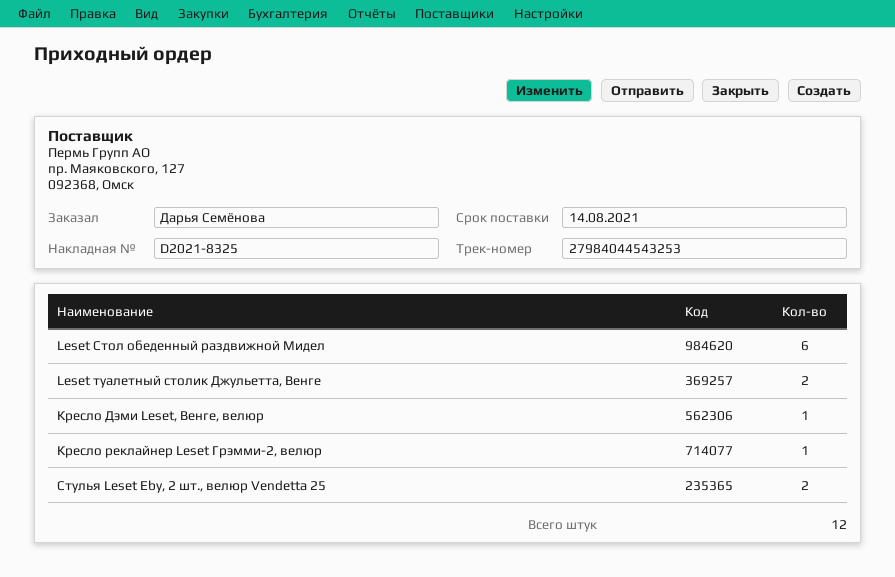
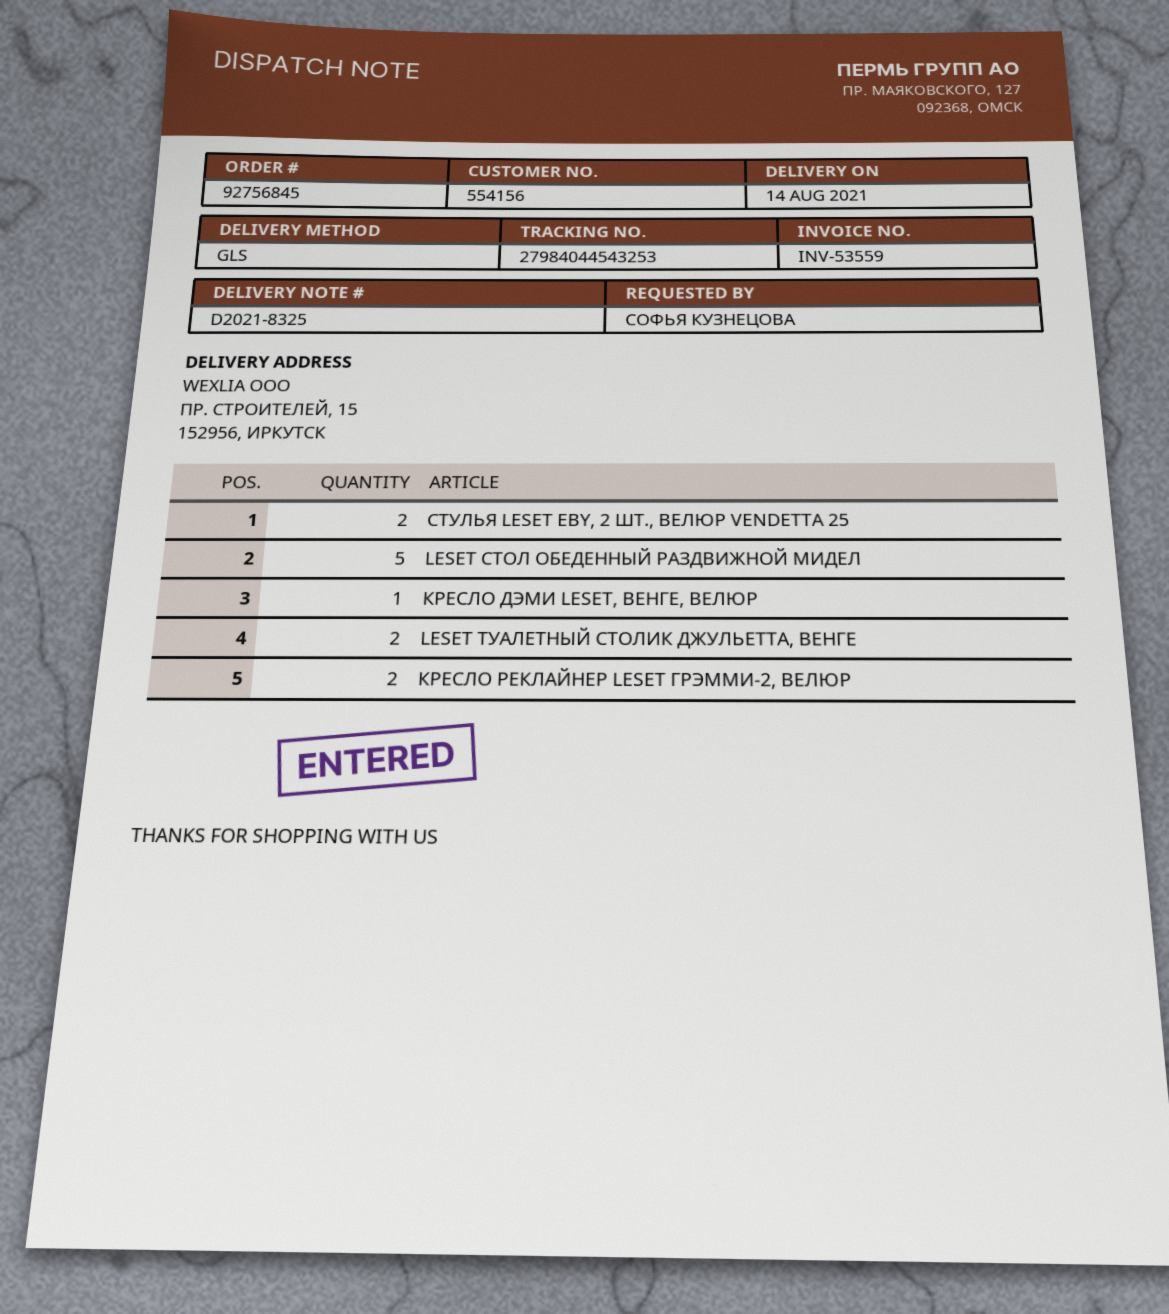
ordered by: Дарья Семёнова -> СОФЬЯ КУЗНЕЦОВА
Leset Стол обеденный раздвижной Мидел: 6 -> 5
Кресло реклайнер Leset Грэмми-2, велюр: 1 -> 2

